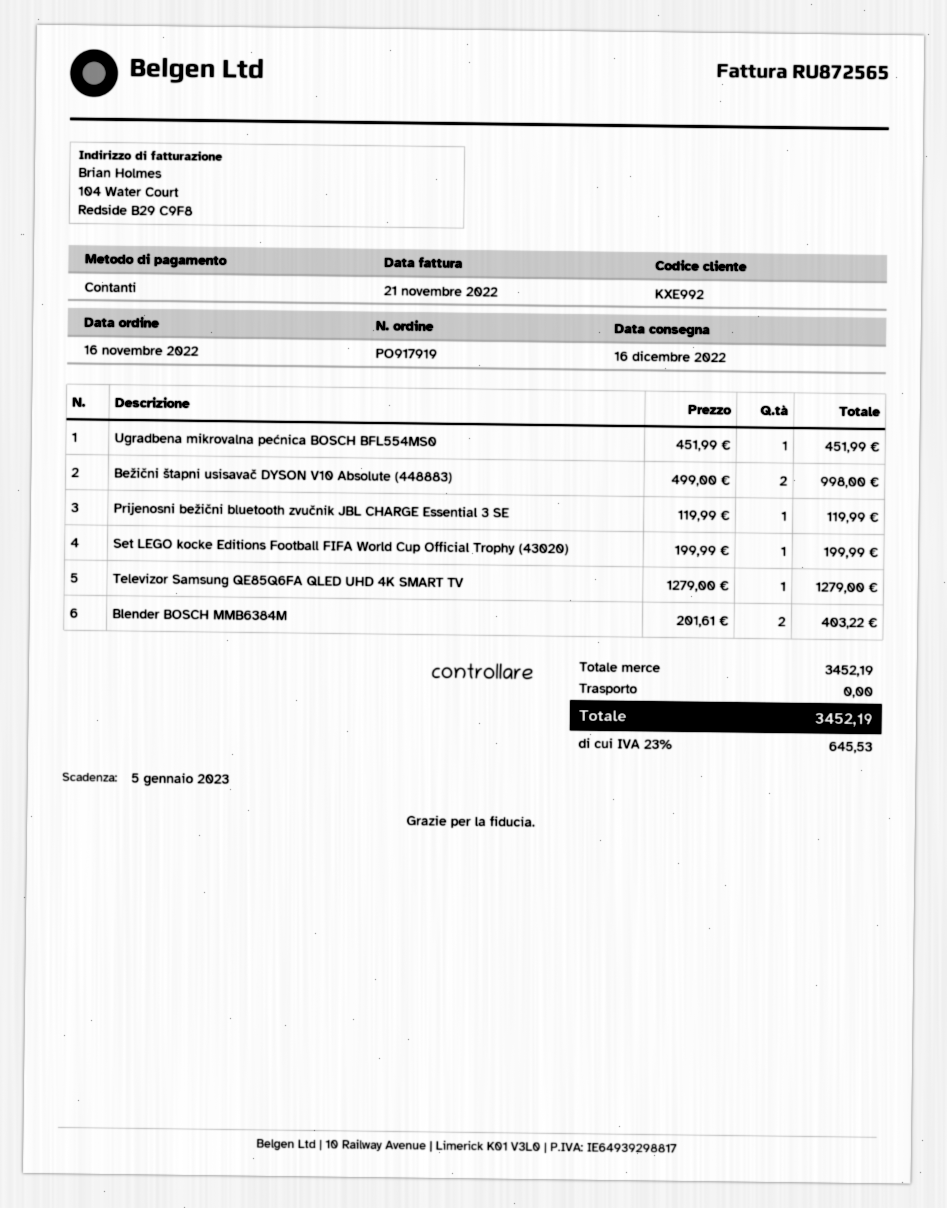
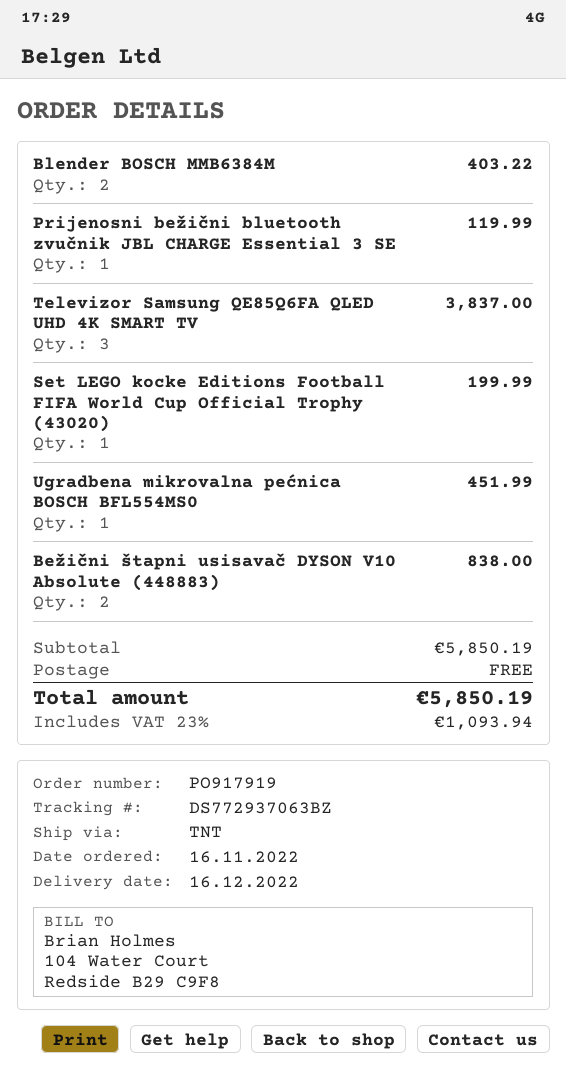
Bežični štapni usisavač DYSON V10 Absolute (448883): 2 for 998.00 -> 2 for 838.00
Televizor Samsung QE85Q6FA QLED UHD 4K SMART TV: 1 for 1279.00 -> 3 for 3837.00
subtotal: 3452.19 -> 5850.19
tax: 23% = 645.53 -> 23% = 1093.94
total: 3452.19 -> 5850.19

